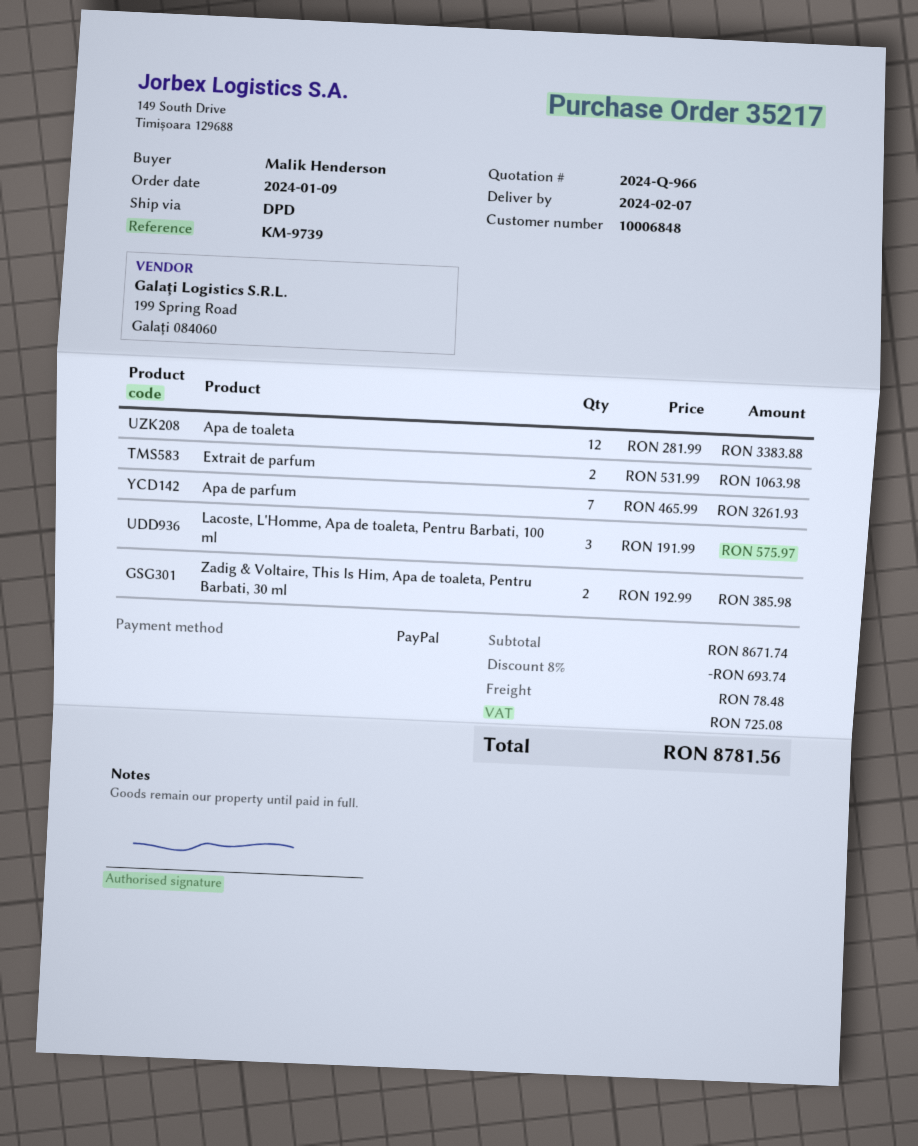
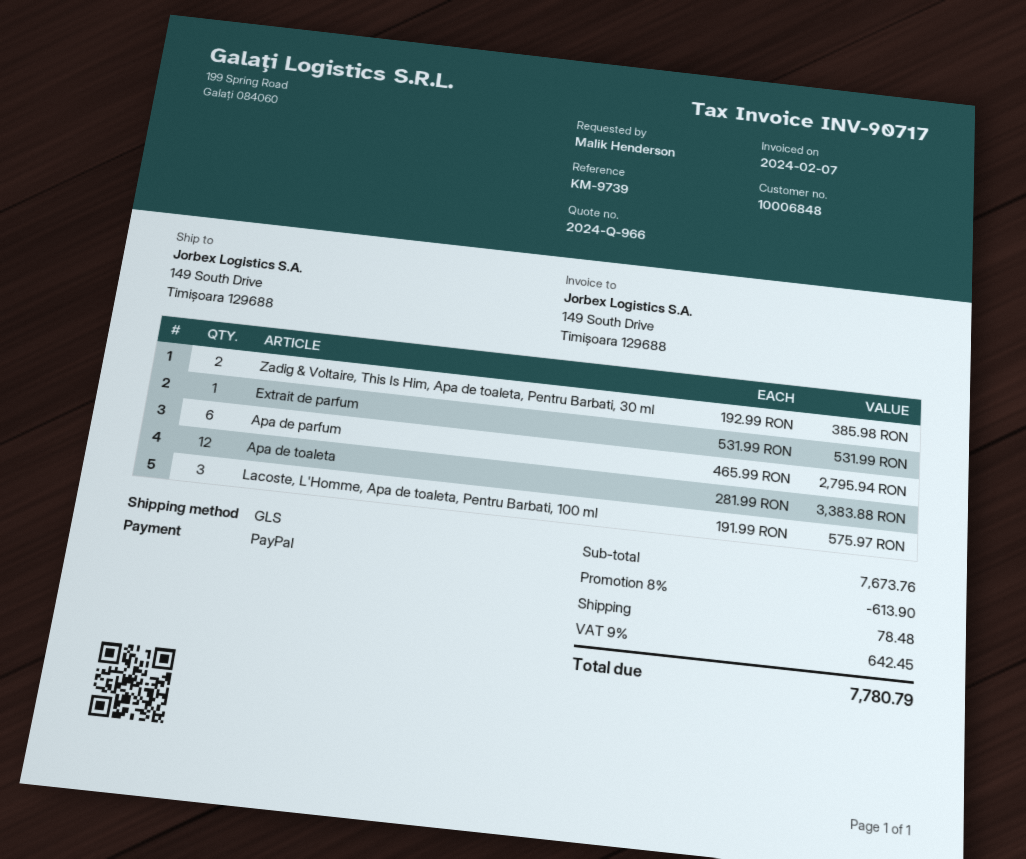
shipping method: DPD -> GLS
Extrait de parfum: 2 x 531.99 = 1063.98 -> 1 x 531.99 = 531.99
Apa de parfum: 7 x 465.99 = 3261.93 -> 6 x 465.99 = 2795.94
subtotal: 8671.74 -> 7673.76
discount: 8% = 693.74 -> 8% = 613.90
tax: 725.08 -> 642.45
total: 8781.56 -> 7780.79

